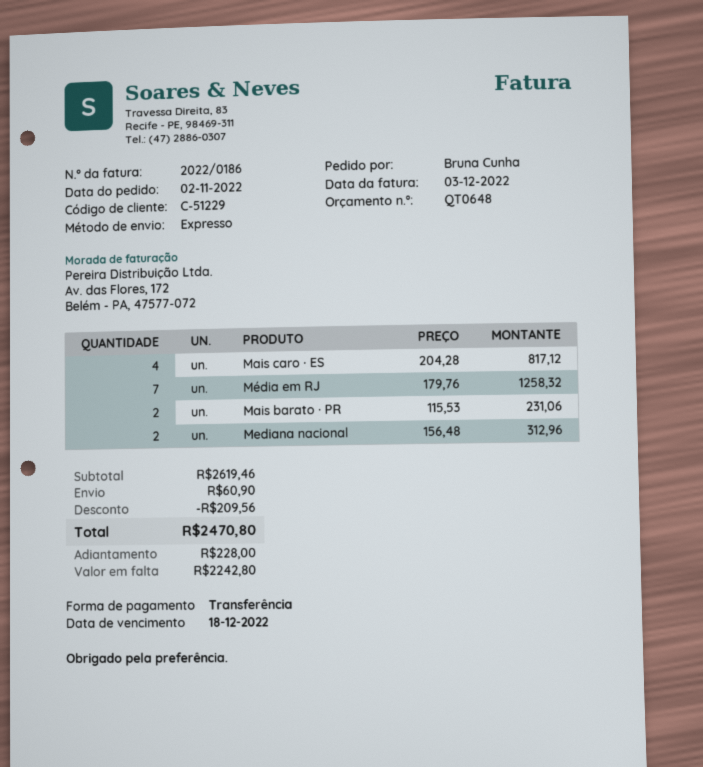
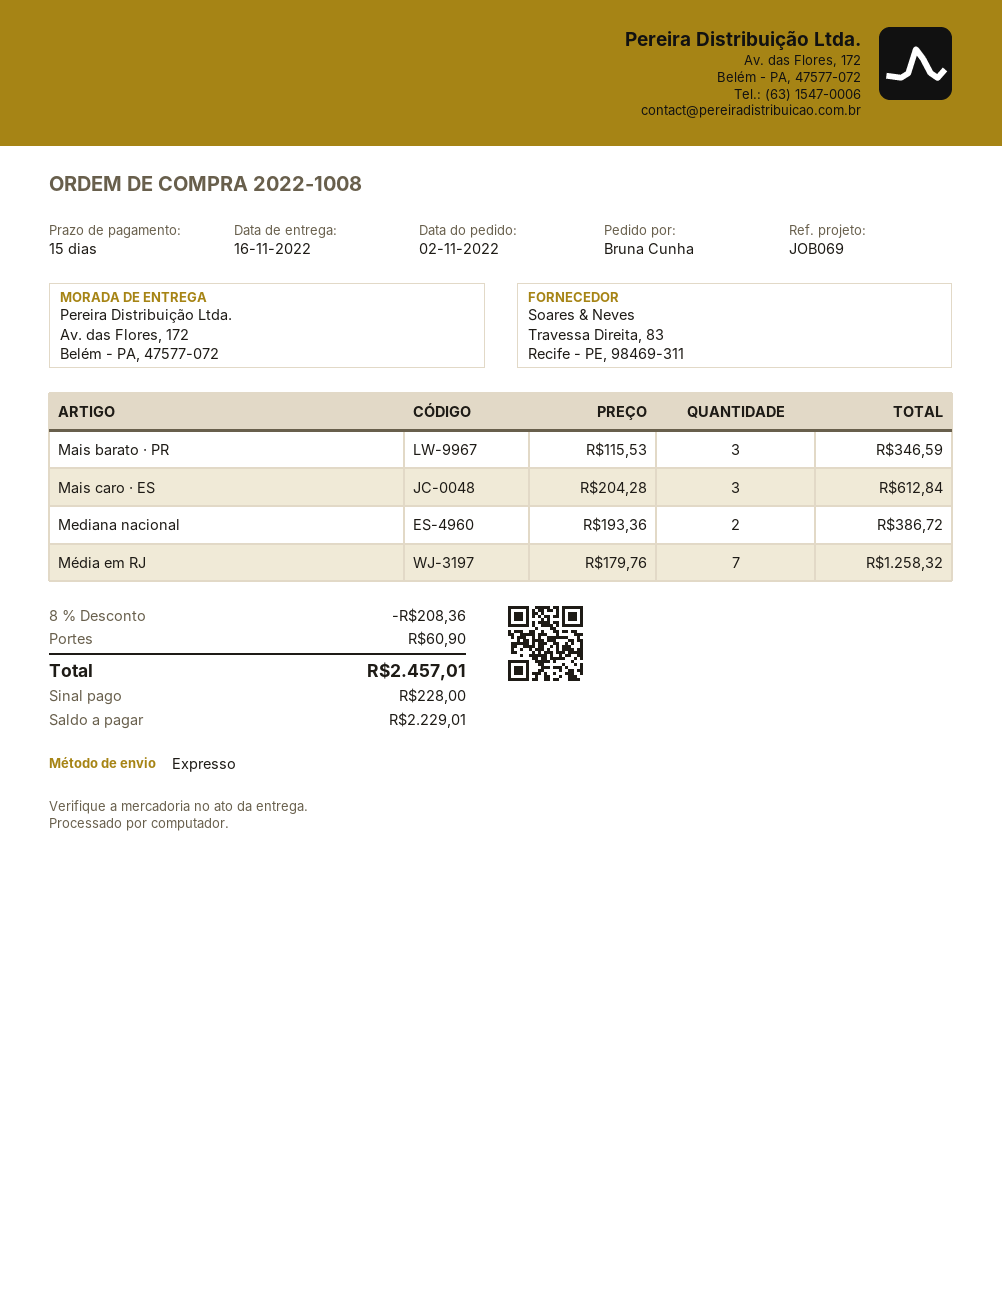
Mais caro · ES: 4 x 204.28 = 817.12 -> 3 x 204.28 = 612.84
Mais barato · PR: 2 x 115.53 = 231.06 -> 3 x 115.53 = 346.59
Mediana nacional: 2 x 156.48 = 312.96 -> 2 x 193.36 = 386.72
discount: 209.56 -> 208.36
total: 2470.80 -> 2457.01
balance: 2242.80 -> 2229.01

